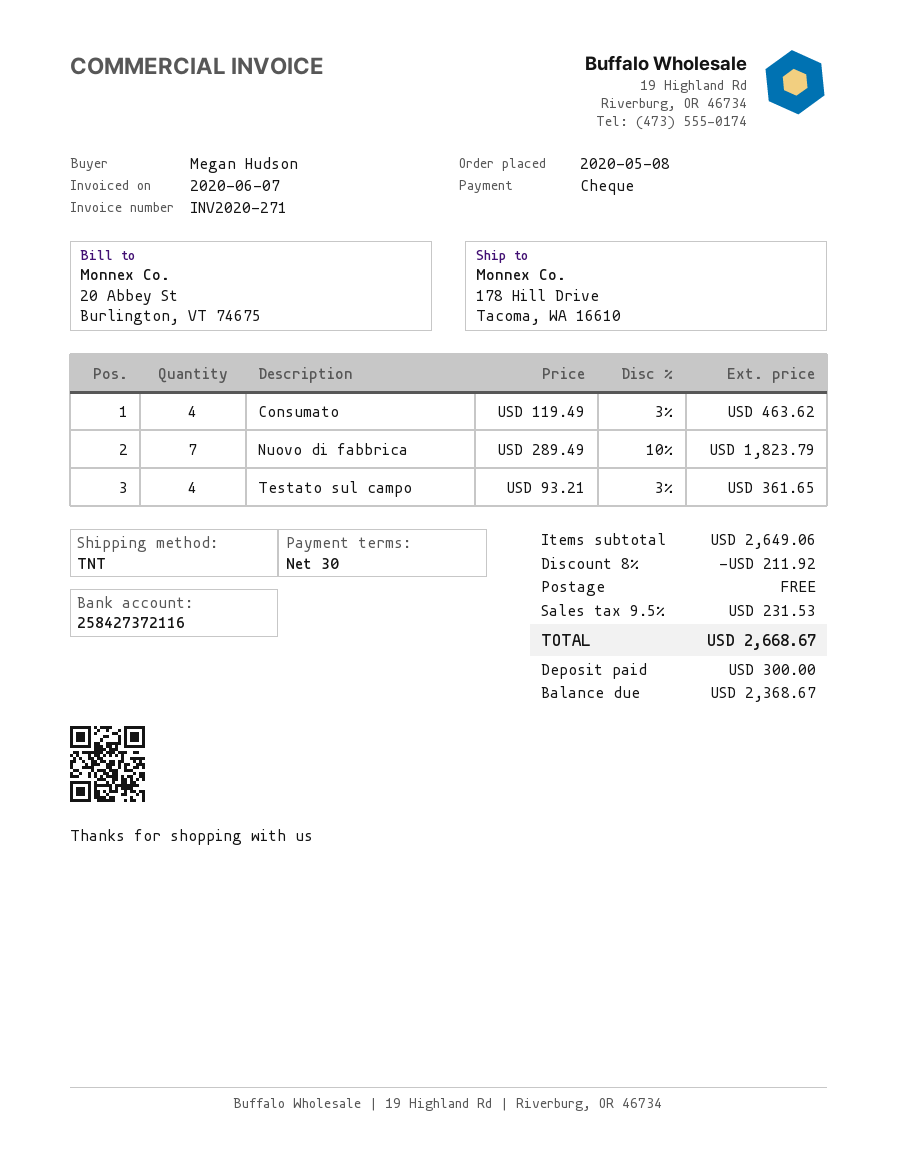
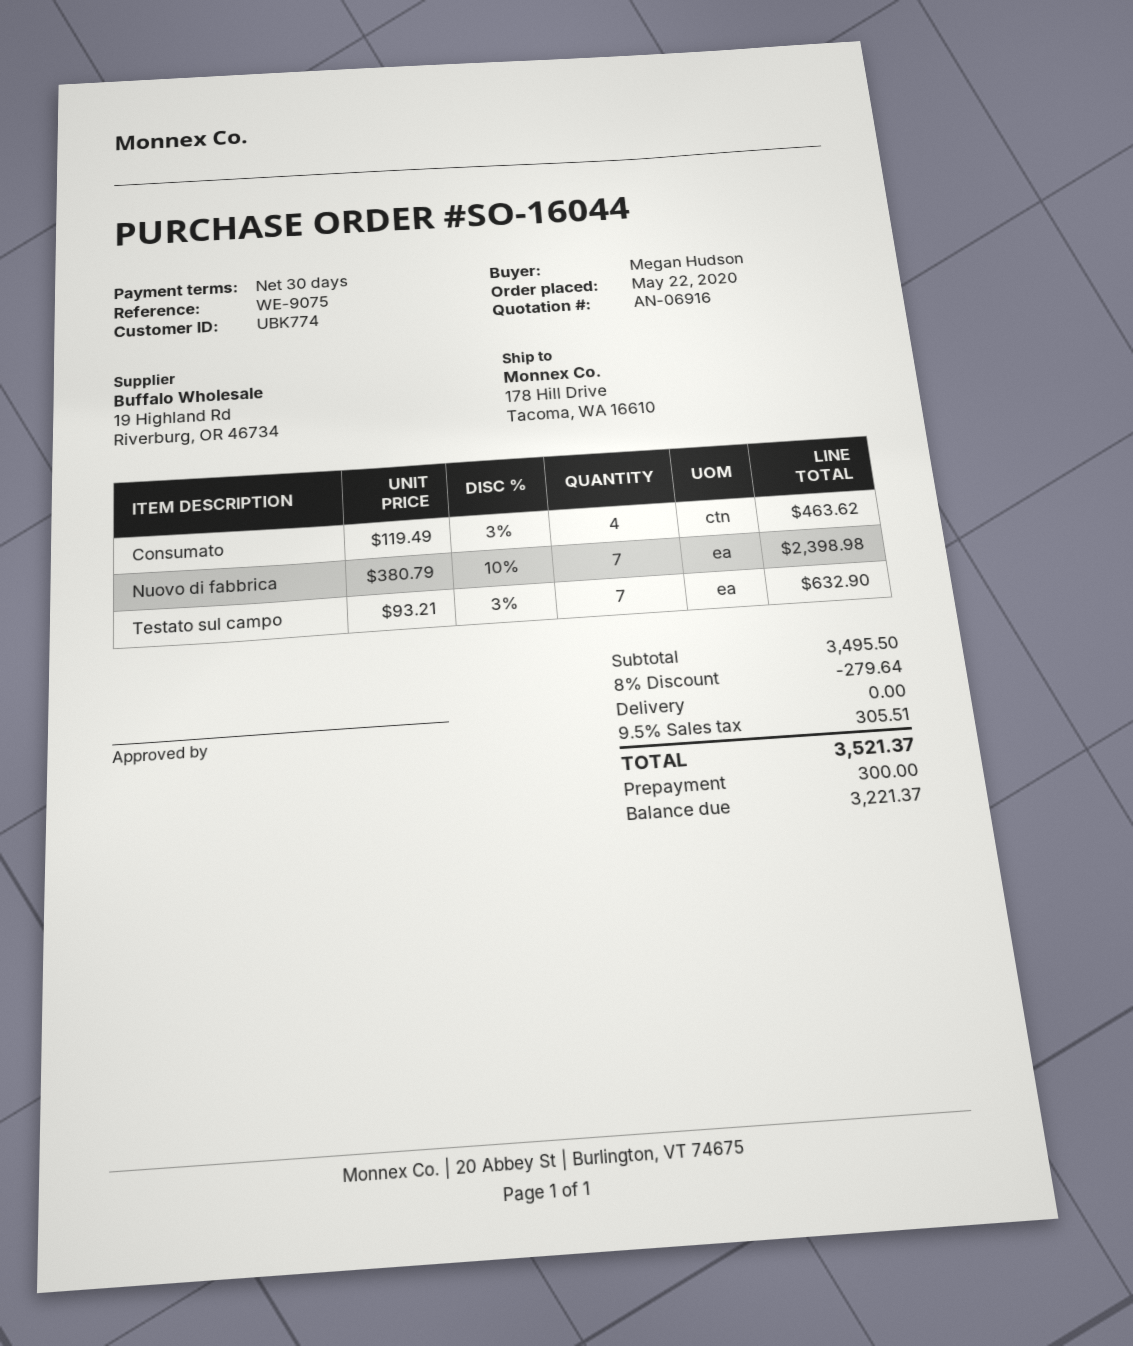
order date: 2020-05-08 -> 2020-05-22
Nuovo di fabbrica: 7 x 289.49 - 10% = 1823.79 -> 7 x 380.79 - 10% = 2398.98
Testato sul campo: 4 x 93.21 - 3% = 361.65 -> 7 x 93.21 - 3% = 632.90
subtotal: 2649.06 -> 3495.50
discount: 8% = 211.92 -> 8% = 279.64
tax: 9.5% = 231.53 -> 9.5% = 305.51
total: 2668.67 -> 3521.37
balance: 2368.67 -> 3221.37

